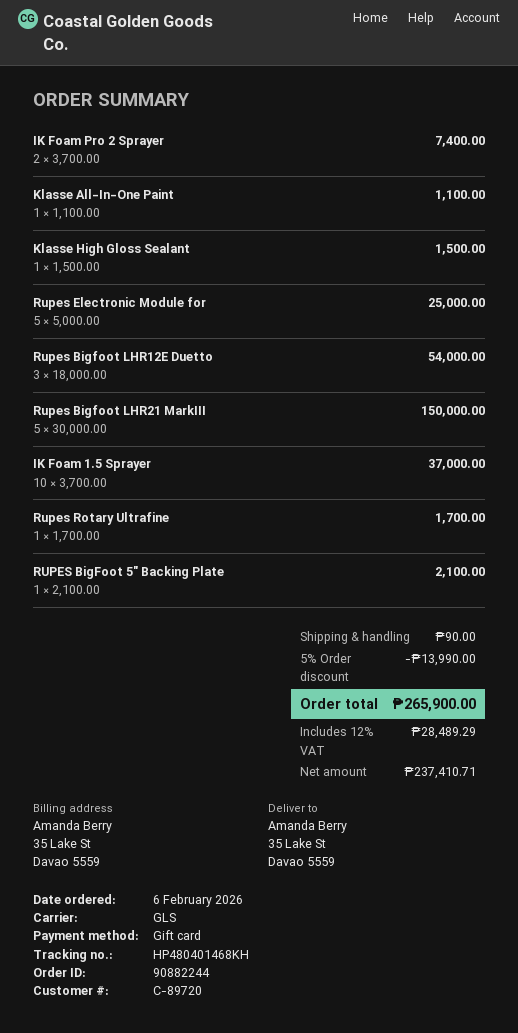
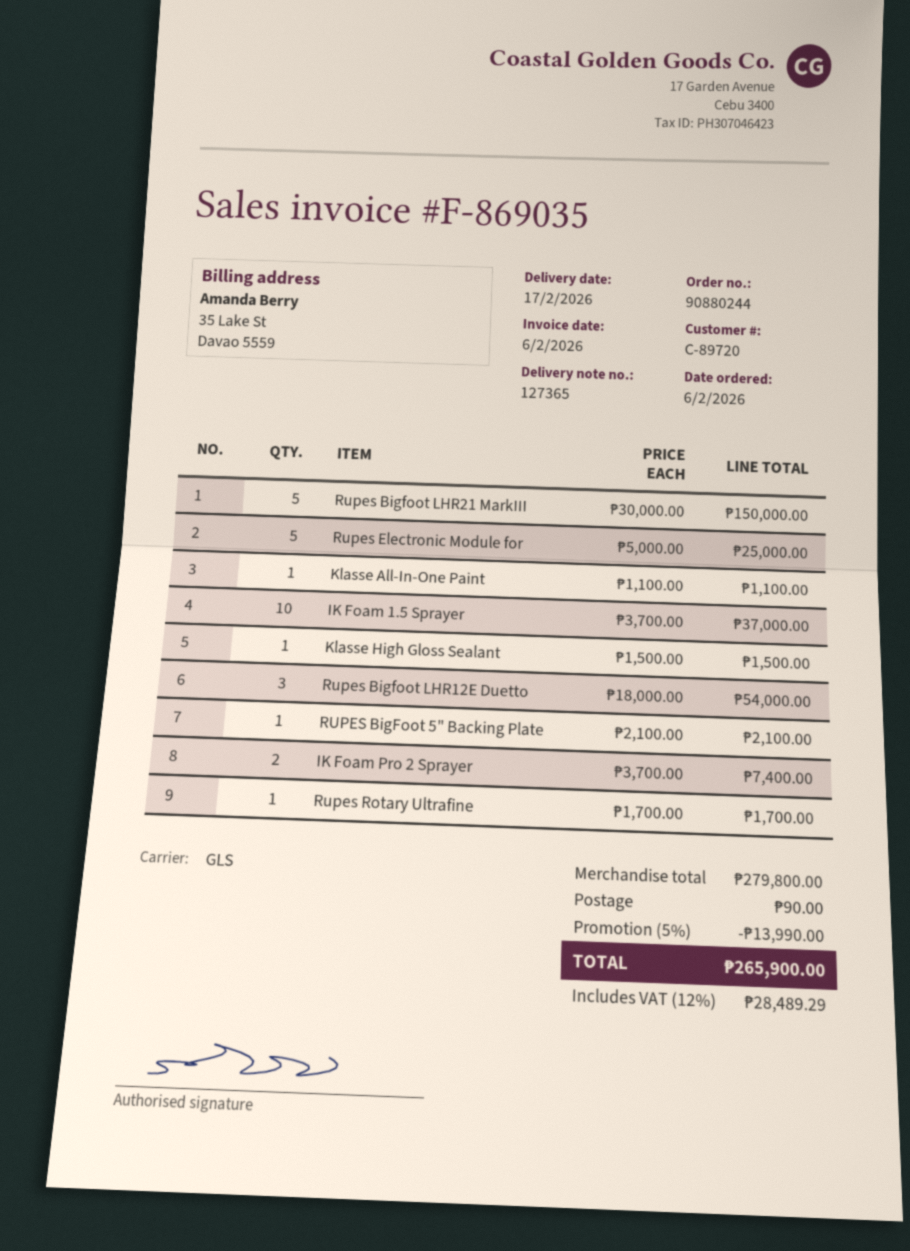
order number: 90882244 -> 90880244

